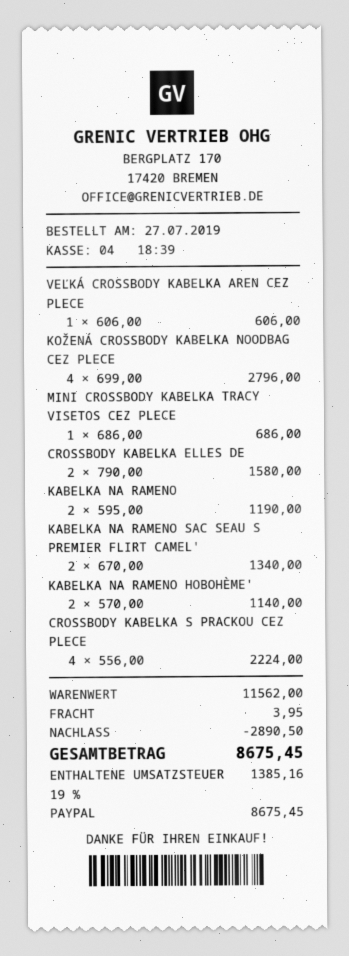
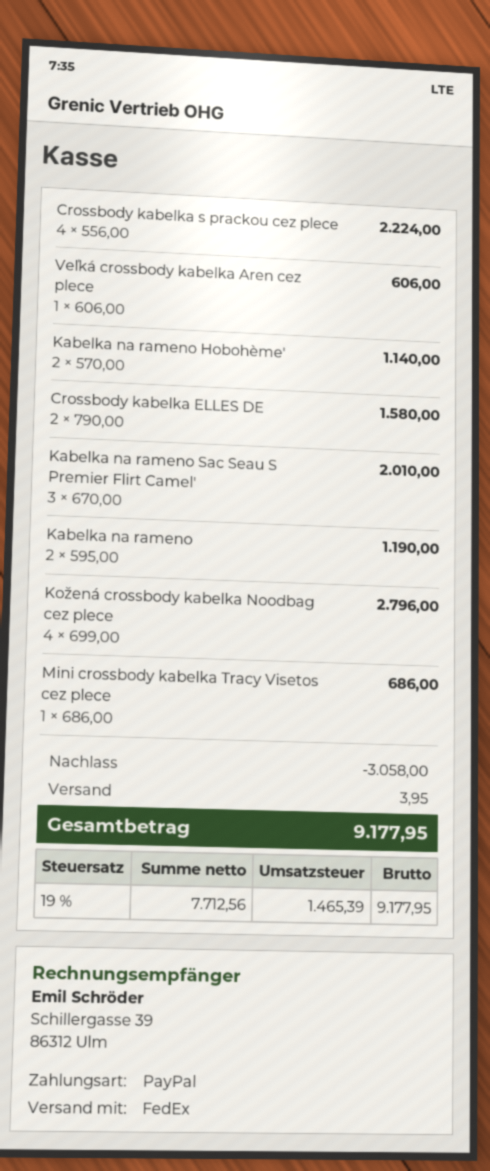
KABELKA NA RAMENO SAC SEAU S PREMIER FLIRT CAMEL': 2 x 670.00 = 1340.00 -> 3 x 670.00 = 2010.00
discount: 2890.50 -> 3058.00
tax: 19% = 1385.16 -> 19% = 1465.39
total: 8675.45 -> 9177.95

